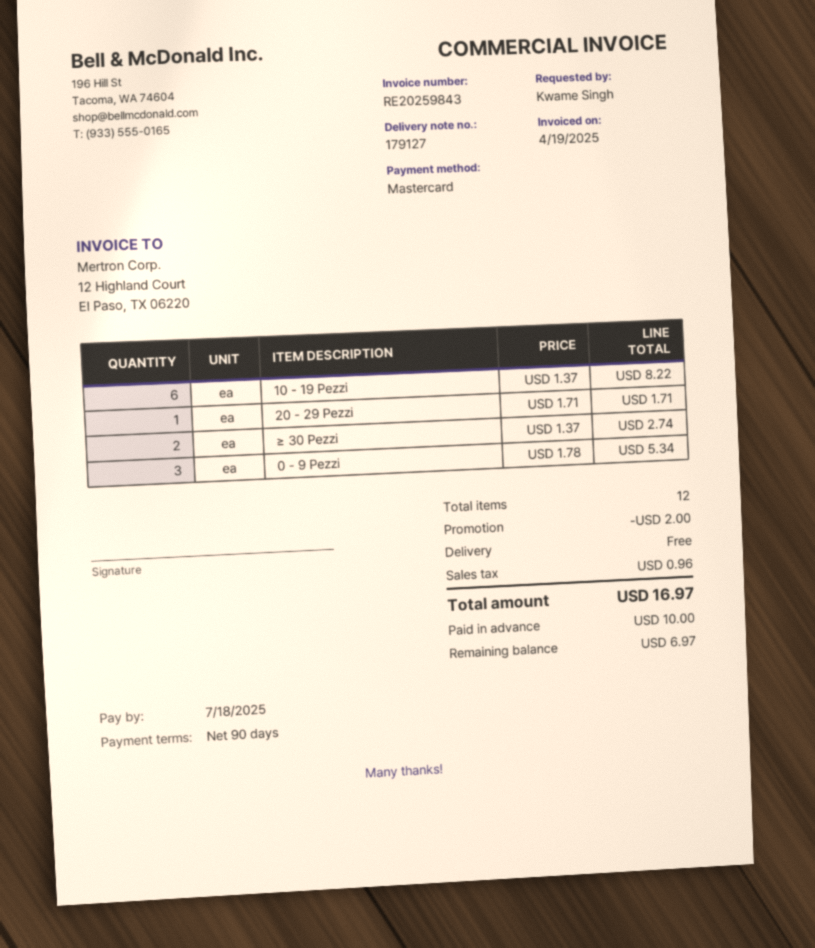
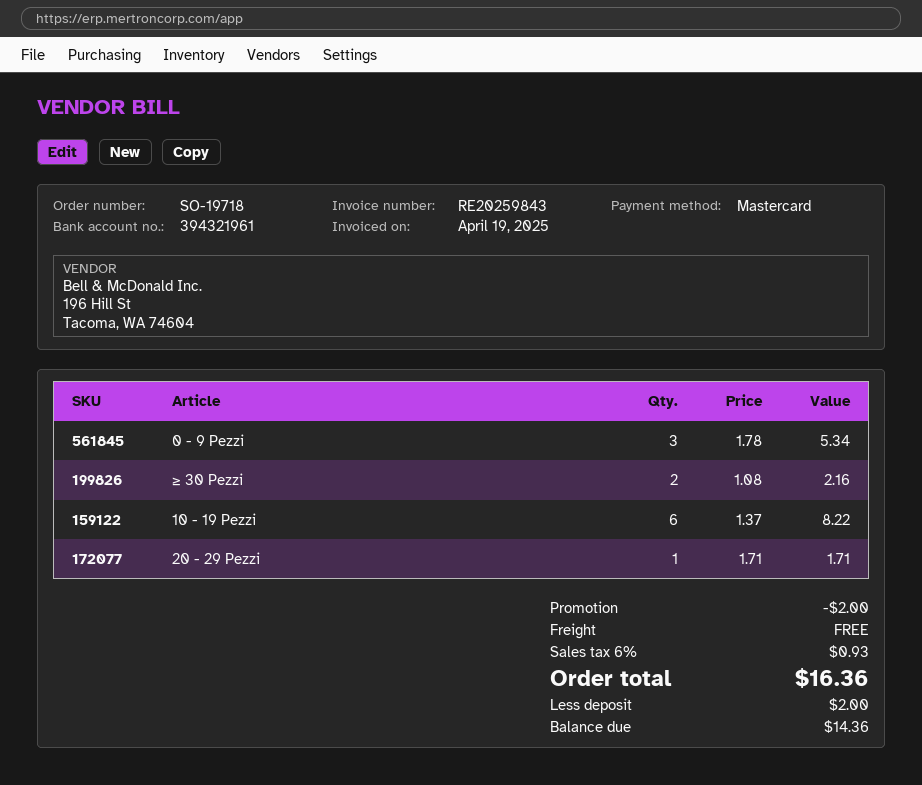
≥ 30 Pezzi: 2 x 1.37 = 2.74 -> 2 x 1.08 = 2.16
tax: 0.96 -> 0.93
total: 16.97 -> 16.36
deposit: 10.00 -> 2.00
balance: 6.97 -> 14.36

